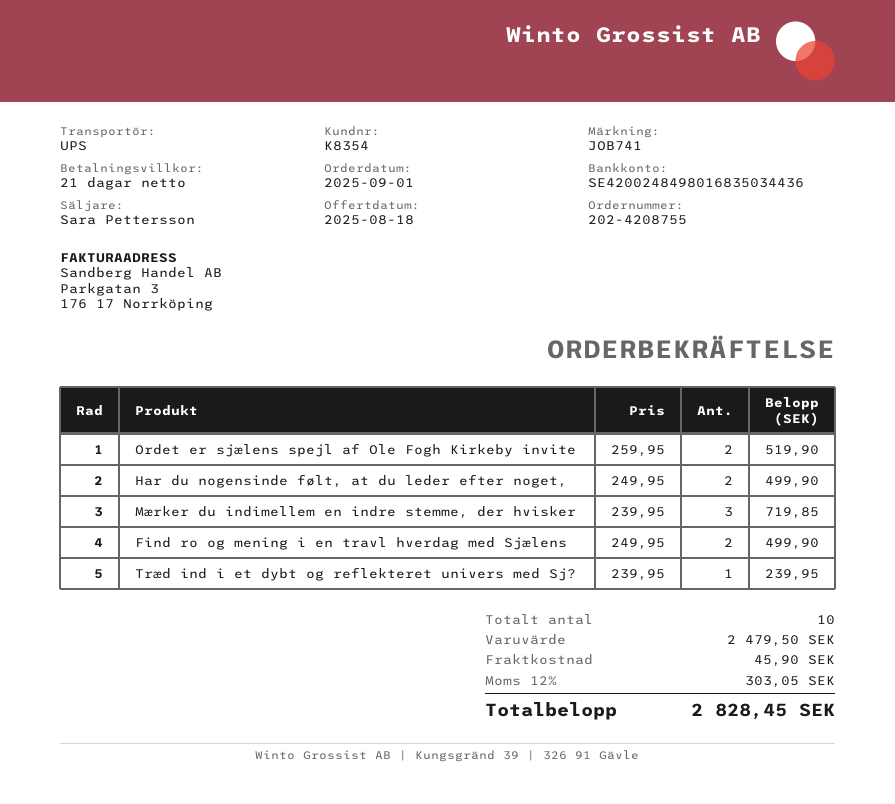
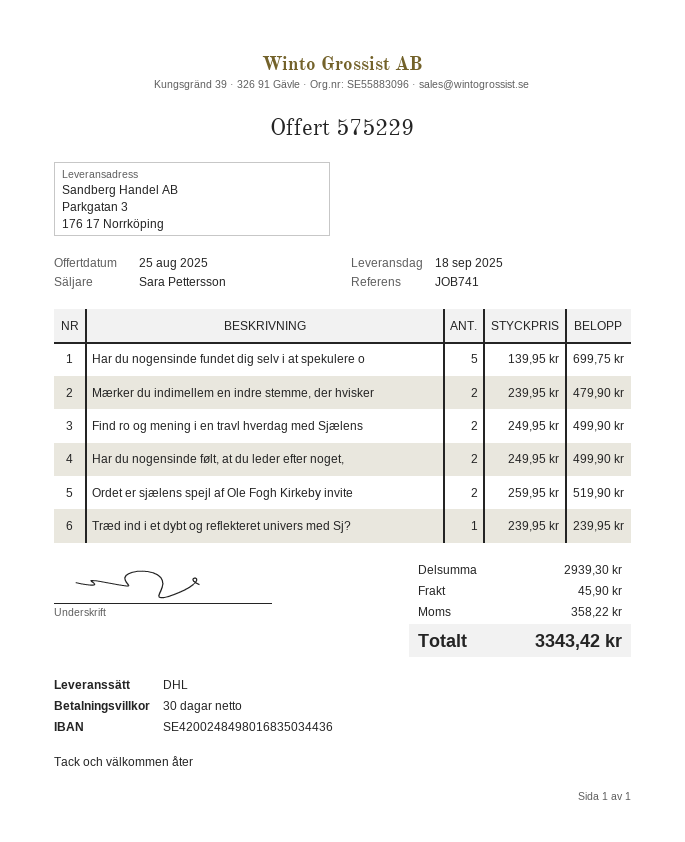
quote date: 2025-08-18 -> 2025-08-25
payment terms: 21 days -> 30 days
shipping method: UPS -> DHL
Mærker du indimellem en indre stemme, der hvisker: 3 x 239.95 = 719.85 -> 2 x 239.95 = 479.90
Har du nogensinde fundet dig selv i at spekulere o: none -> 5 x 139.95 = 699.75
subtotal: 2479.50 -> 2939.30
tax: 303.05 -> 358.22
total: 2828.45 -> 3343.42

